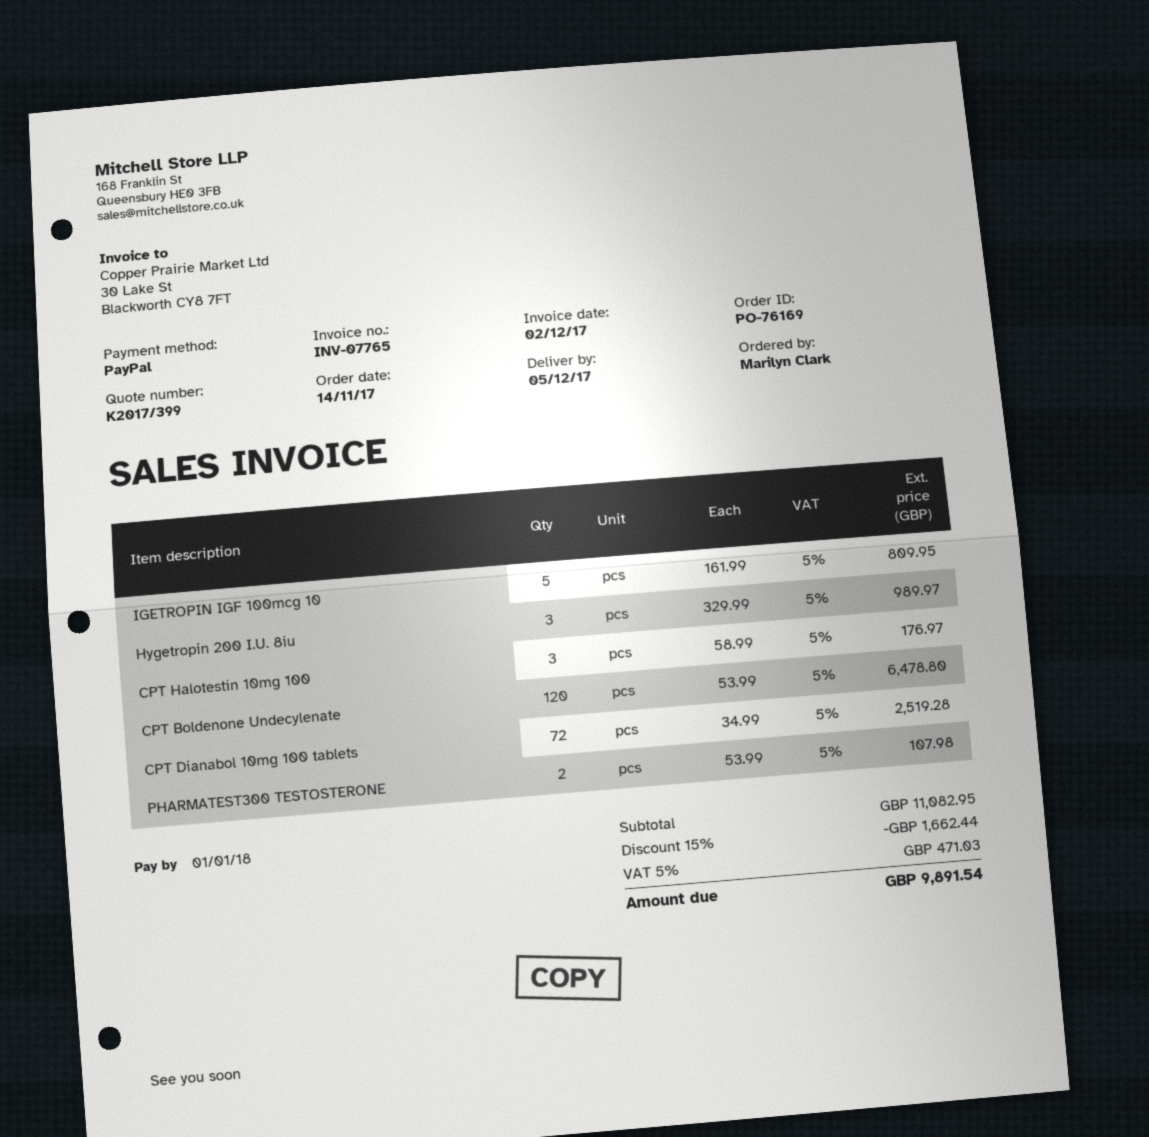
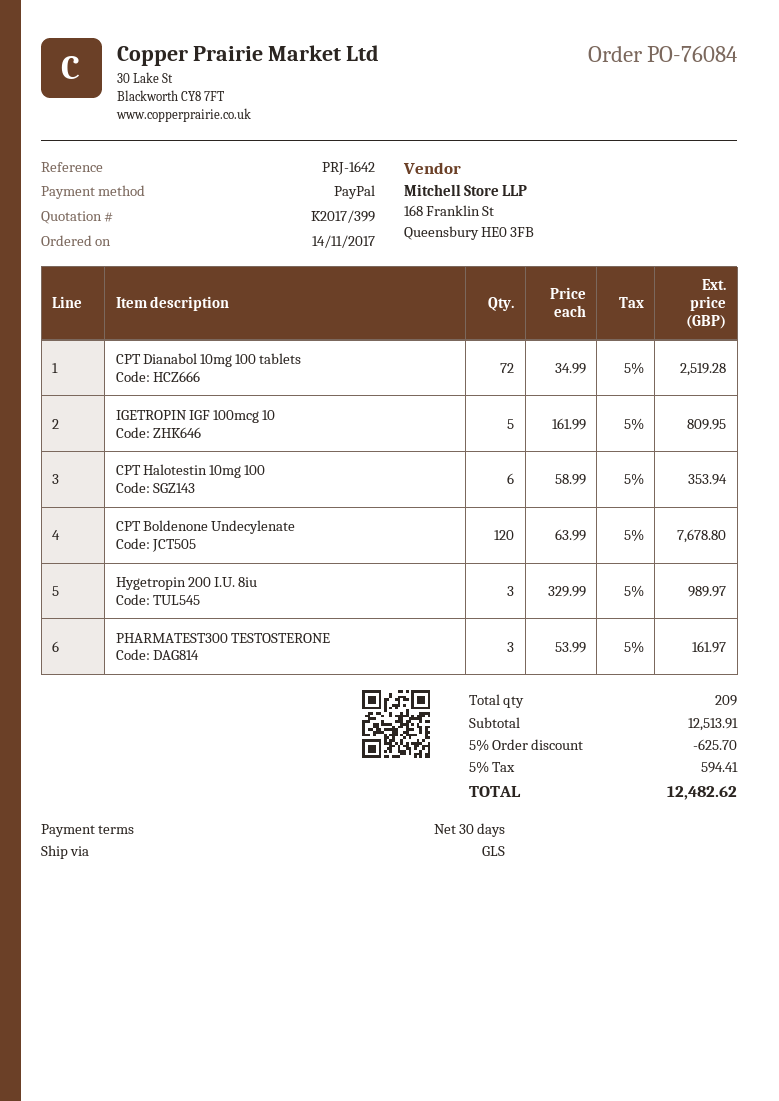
order number: PO-76169 -> PO-76084
CPT Halotestin 10mg 100: 3 x 58.99 = 176.97 -> 6 x 58.99 = 353.94
CPT Boldenone Undecylenate: 120 x 53.99 = 6478.80 -> 120 x 63.99 = 7678.80
PHARMATEST300 TESTOSTERONE: 2 x 53.99 = 107.98 -> 3 x 53.99 = 161.97
subtotal: 11082.95 -> 12513.91
discount: 15% = 1662.44 -> 5% = 625.70
tax: 5% = 471.03 -> 5% = 594.41
total: 9891.54 -> 12482.62

